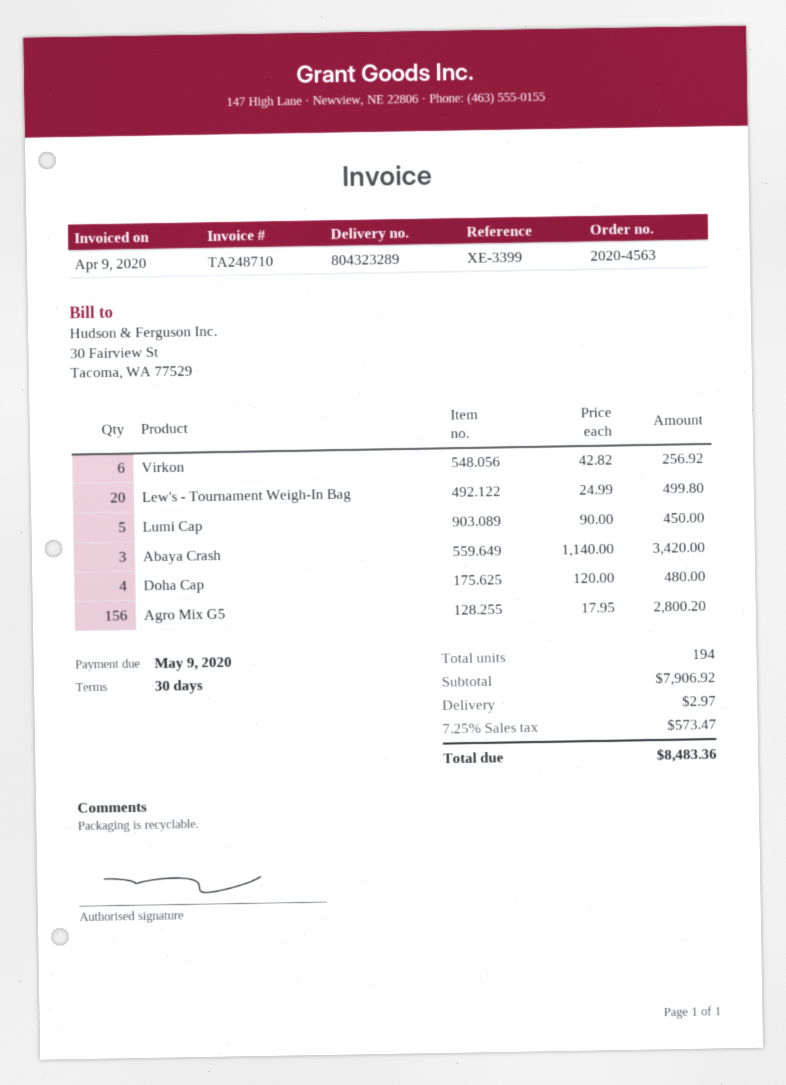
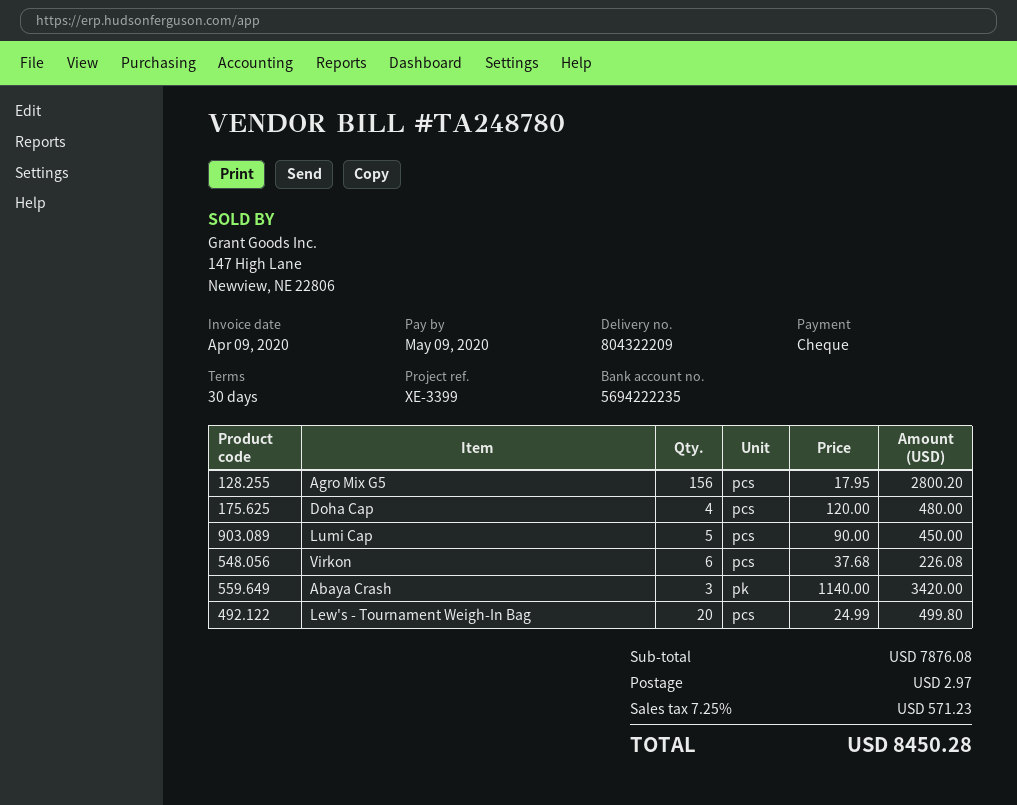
delivery note number: 804323289 -> 804322209
invoice number: TA248710 -> TA248780
Virkon: 6 x 42.82 = 256.92 -> 6 x 37.68 = 226.08
subtotal: 7906.92 -> 7876.08
tax: 7.25% = 573.47 -> 7.25% = 571.23
total: 8483.36 -> 8450.28

